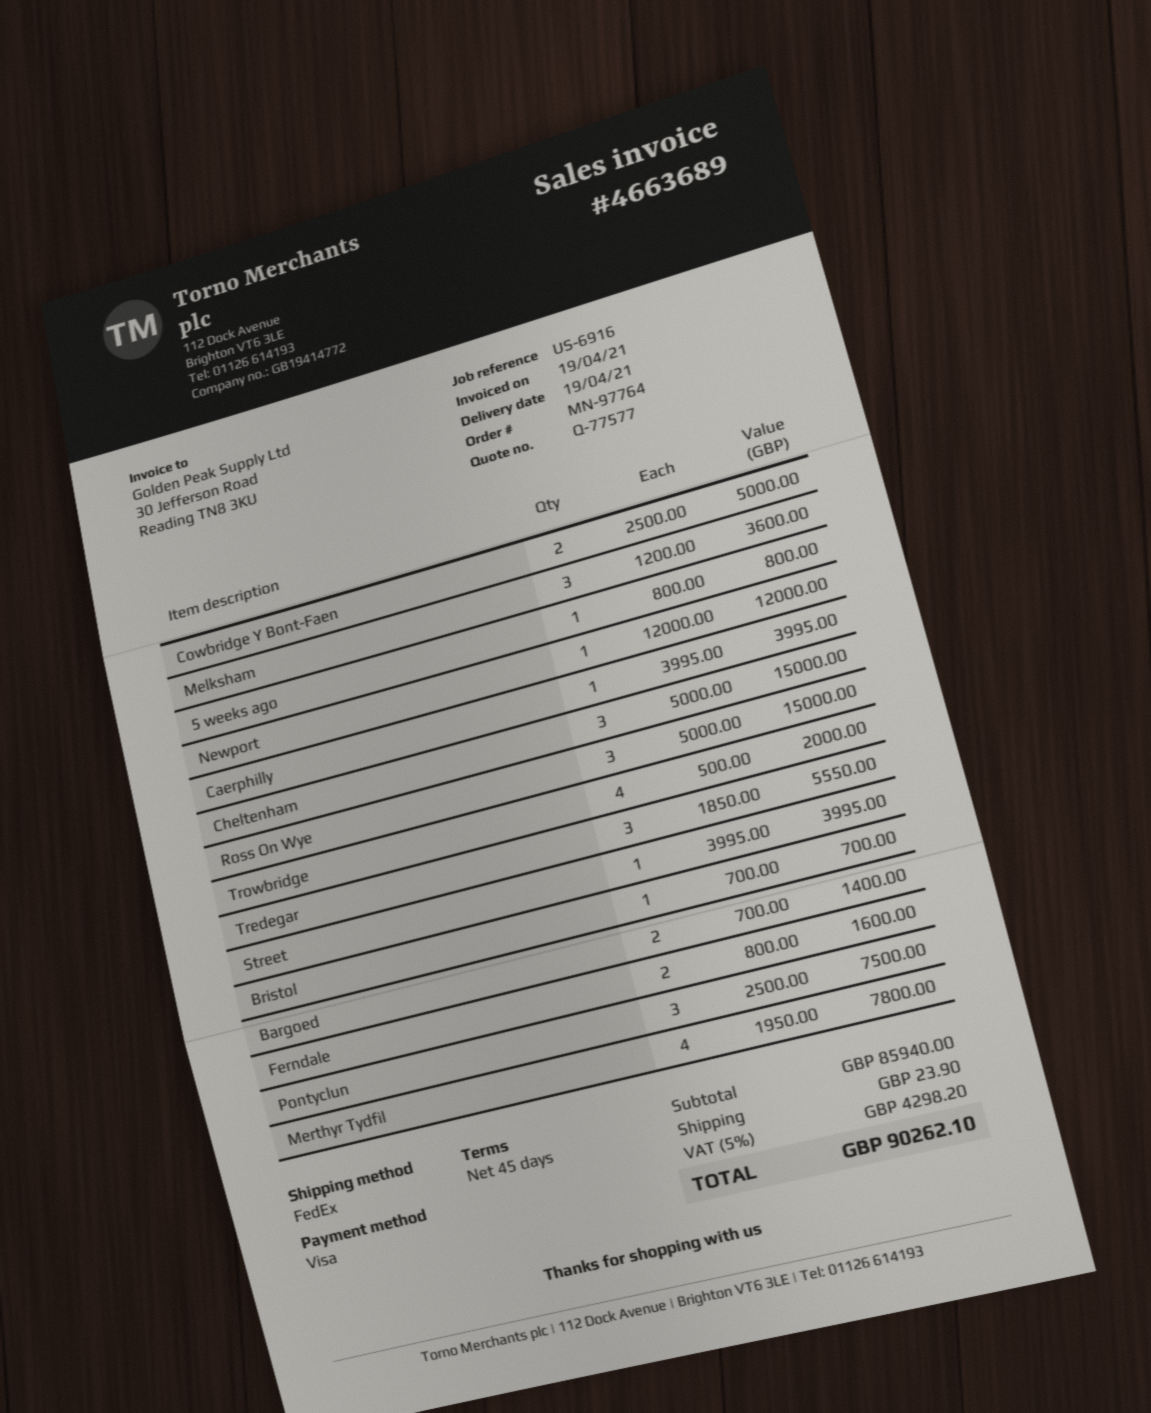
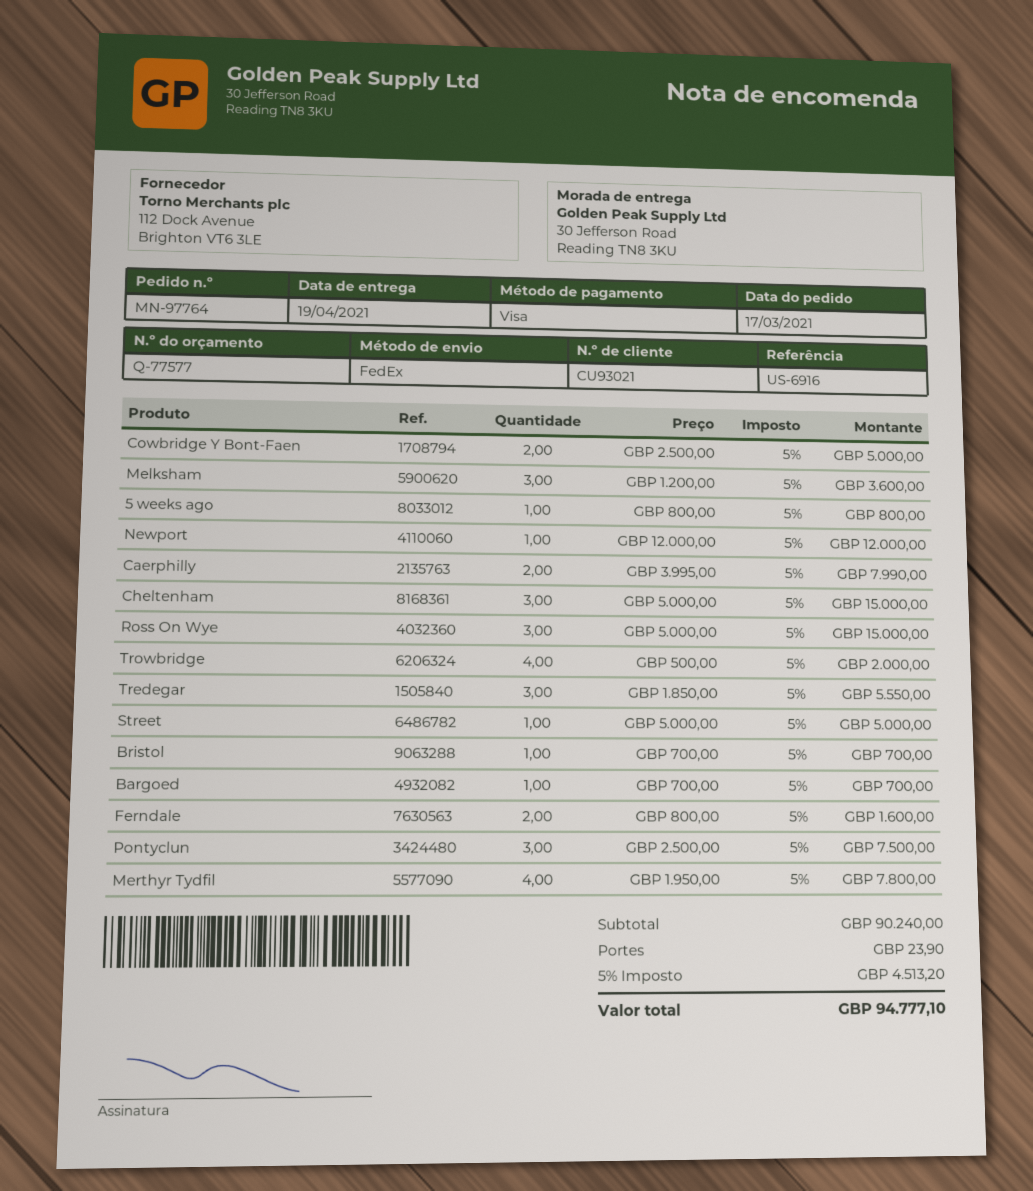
Caerphilly: 1 x 3995.00 = 3995.00 -> 2 x 3995.00 = 7990.00
Street: 1 x 3995.00 = 3995.00 -> 1 x 5000.00 = 5000.00
Bargoed: 2 x 700.00 = 1400.00 -> 1 x 700.00 = 700.00
subtotal: 85940.00 -> 90240.00
tax: 5% = 4298.20 -> 5% = 4513.20
total: 90262.10 -> 94777.10

